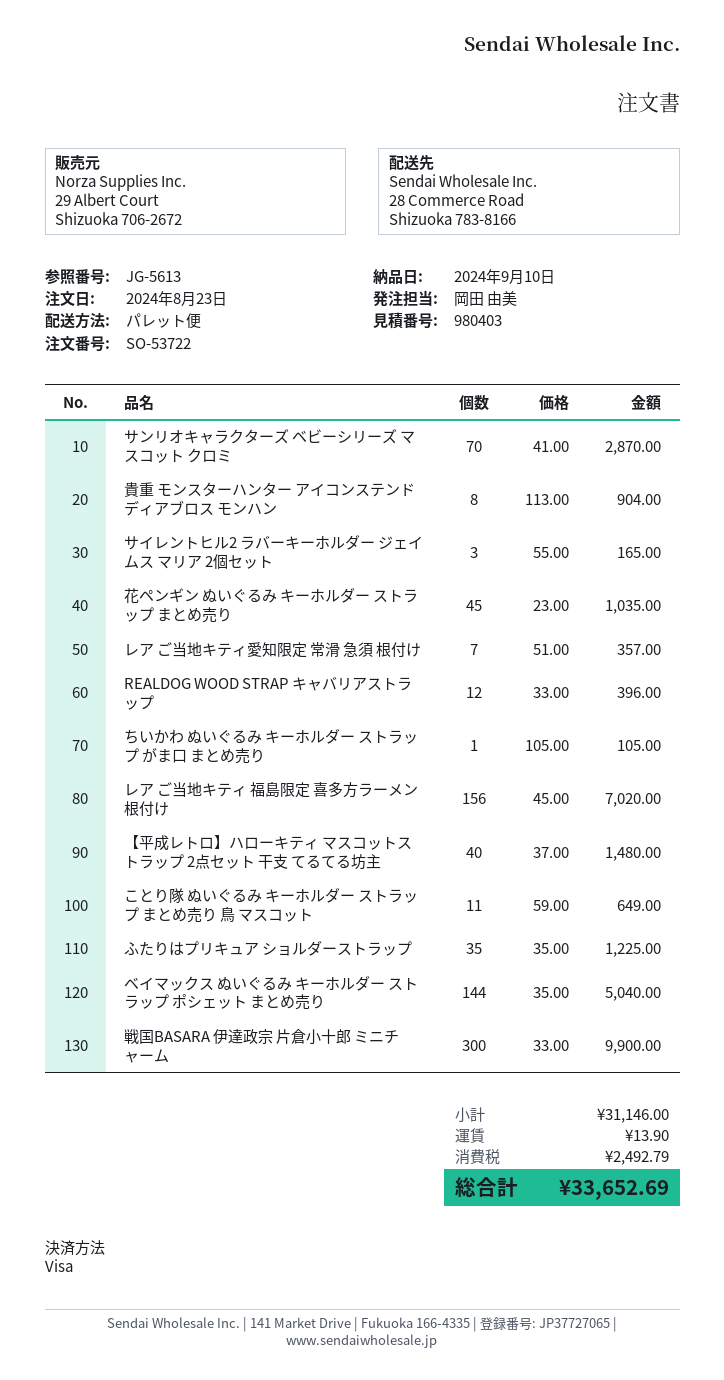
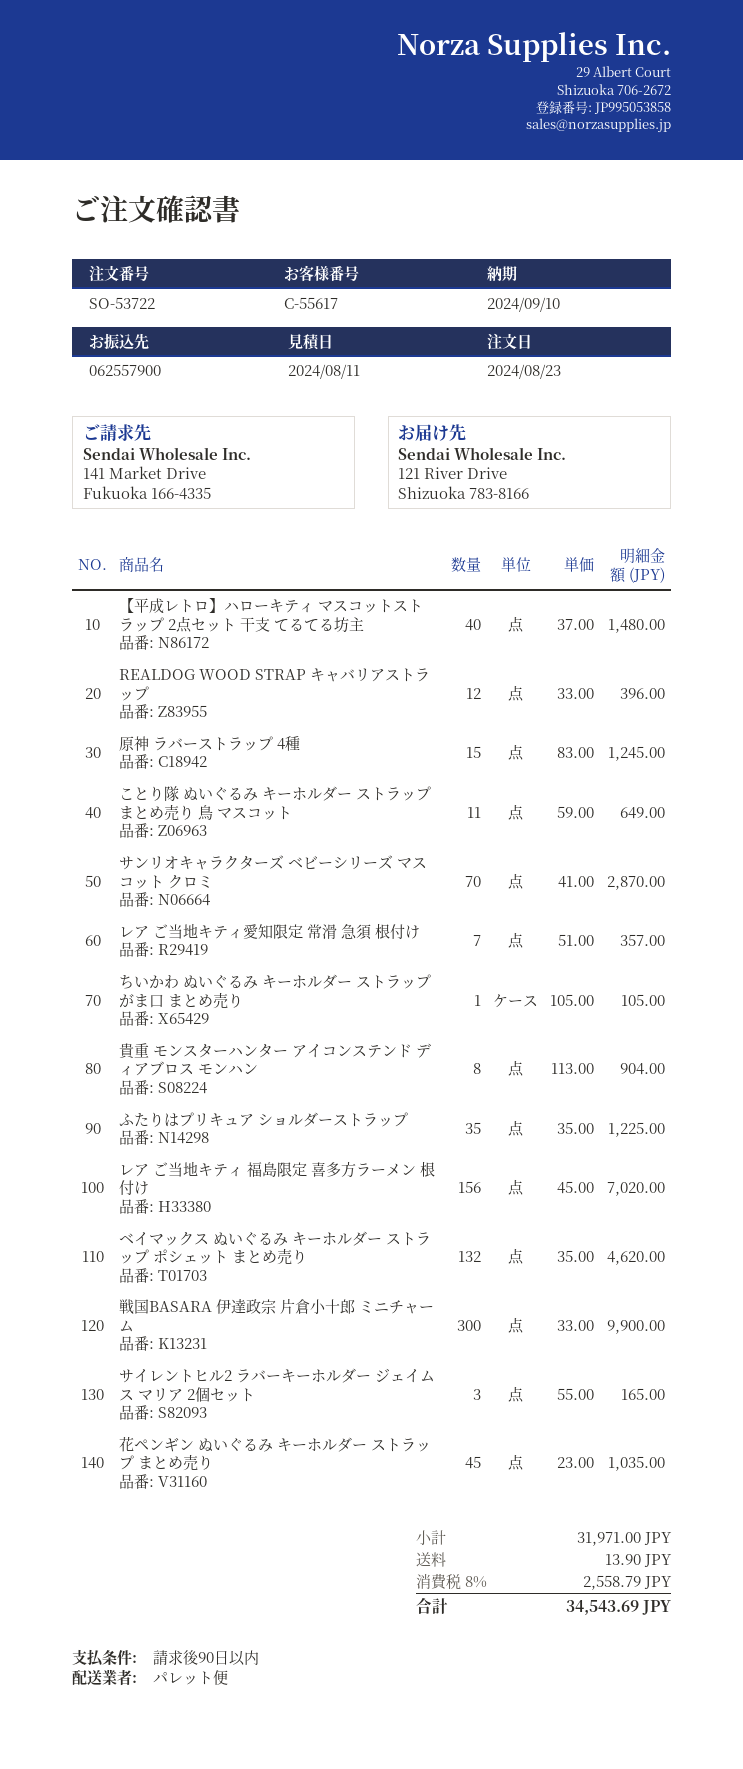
ship to: 28 Commerce Road, Shizuoka 783-8166 -> 121 River Drive, Shizuoka 783-8166
ベイマックス ぬいぐるみ キーホルダー ストラップ ポシェット まとめ売り: 144 x 35.00 = 5040.00 -> 132 x 35.00 = 4620.00
原神 ラバーストラップ 4種: none -> 15 x 83.00 = 1245.00
subtotal: 31146.00 -> 31971.00
tax: 2492.79 -> 2558.79
total: 33652.69 -> 34543.69

